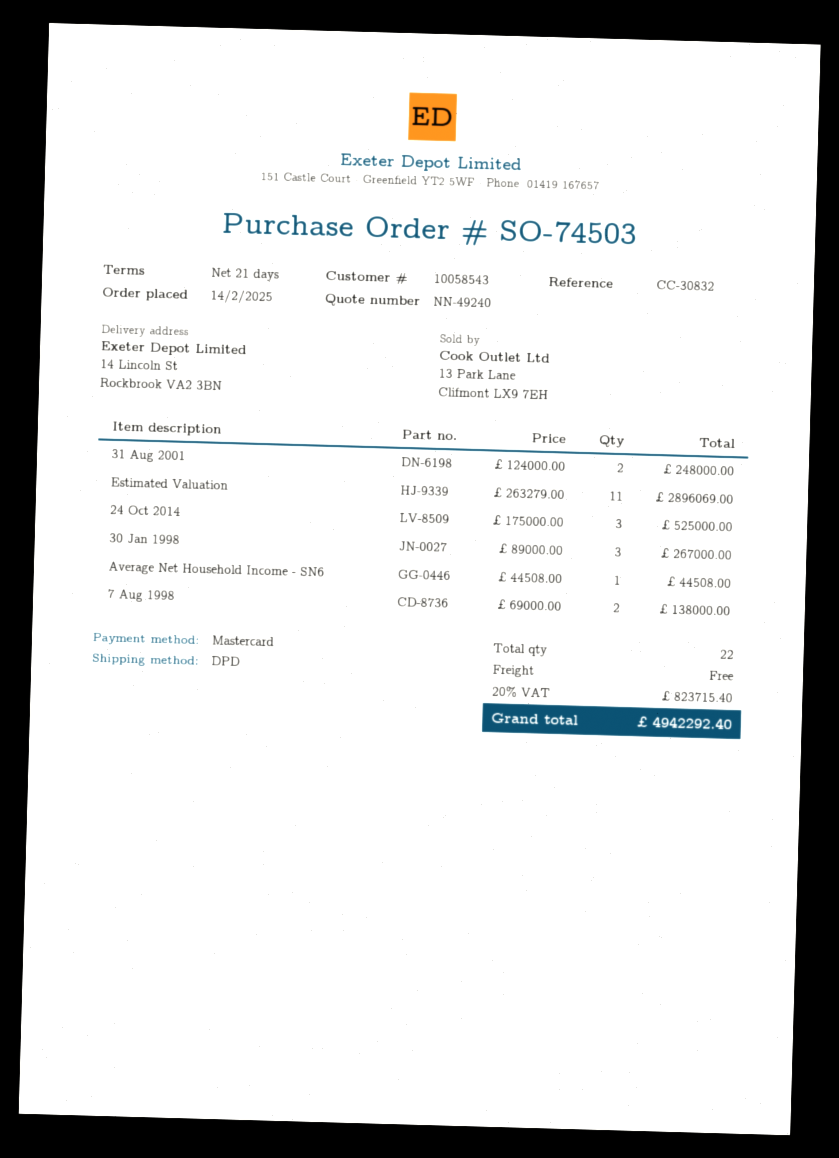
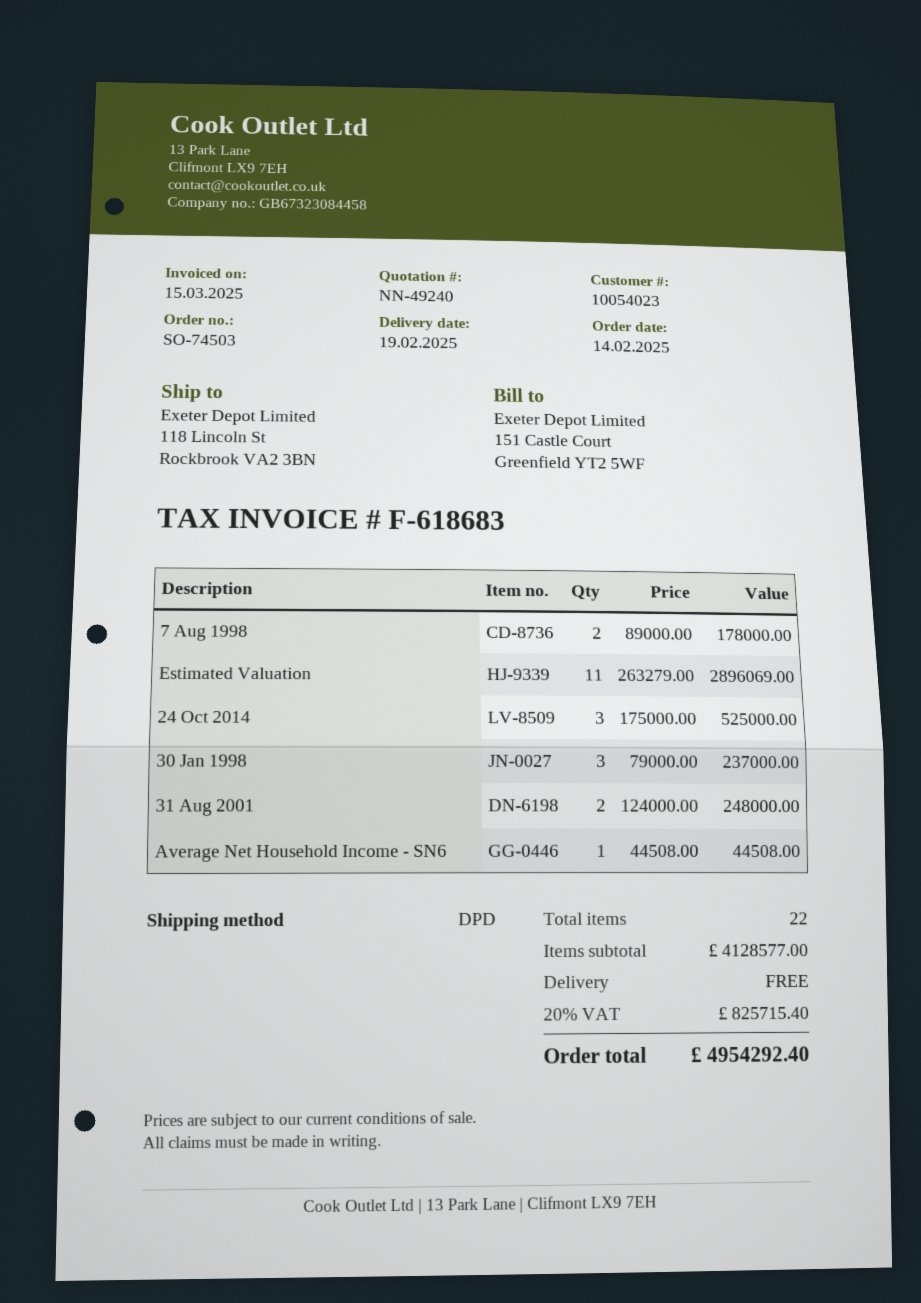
customer number: 10058543 -> 10054023
ship to: 14 Lincoln St, Rockbrook VA2 3BN -> 118 Lincoln St, Rockbrook VA2 3BN
30 Jan 1998: 3 x 89000.00 = 267000.00 -> 3 x 79000.00 = 237000.00
7 Aug 1998: 2 x 69000.00 = 138000.00 -> 2 x 89000.00 = 178000.00
tax: 20% = 823715.40 -> 20% = 825715.40
total: 4942292.40 -> 4954292.40

